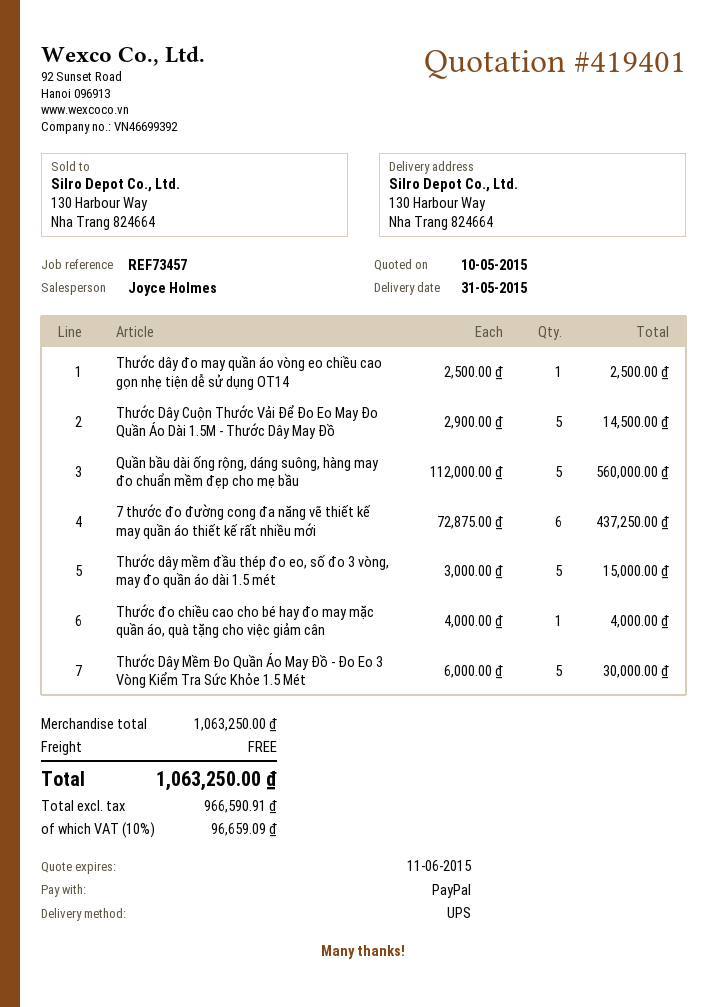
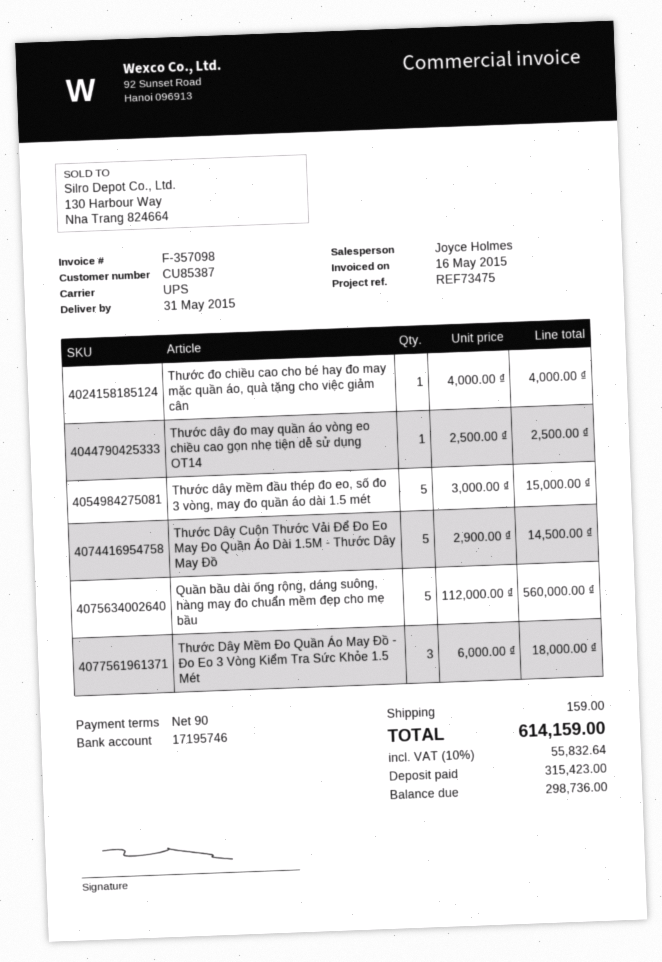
reference: REF73457 -> REF73475
7 thước đo đường cong đa năng vẽ thiết kế may quần áo thiết kế rất nhiều mới: 6 x 72875.00 = 437250.00 -> none
Thước Dây Mềm Đo Quần Áo May Đồ - Đo Eo 3 Vòng Kiểm Tra Sức Khỏe 1.5 Mét: 5 x 6000.00 = 30000.00 -> 3 x 6000.00 = 18000.00
shipping: 0.00 -> 159.00
tax: 10% = 96659.09 -> 10% = 55832.64
total: 1063250.00 -> 614159.00

